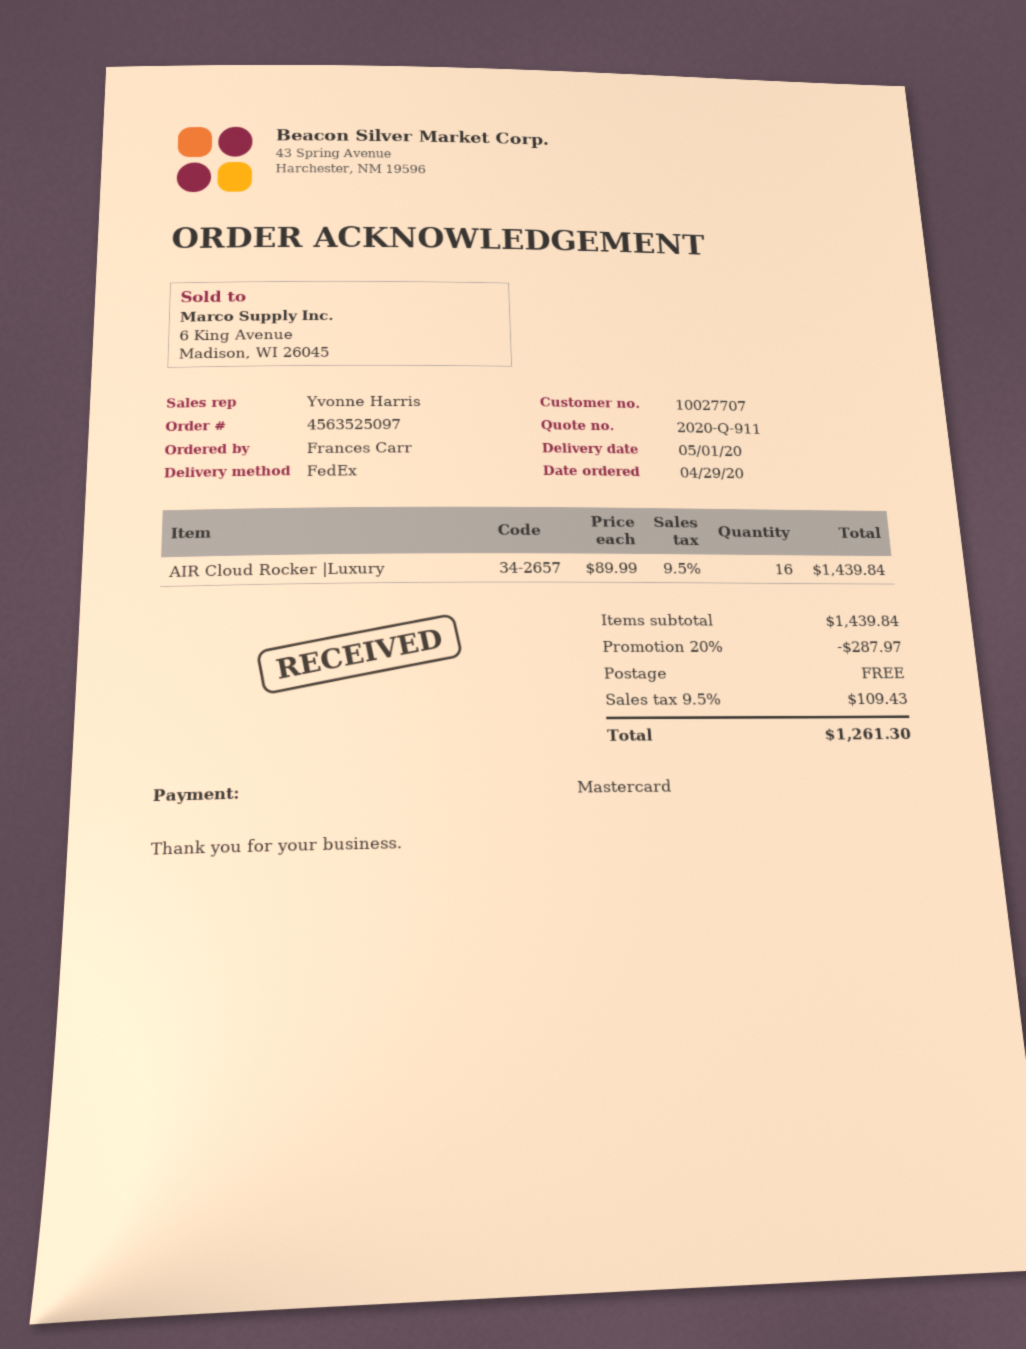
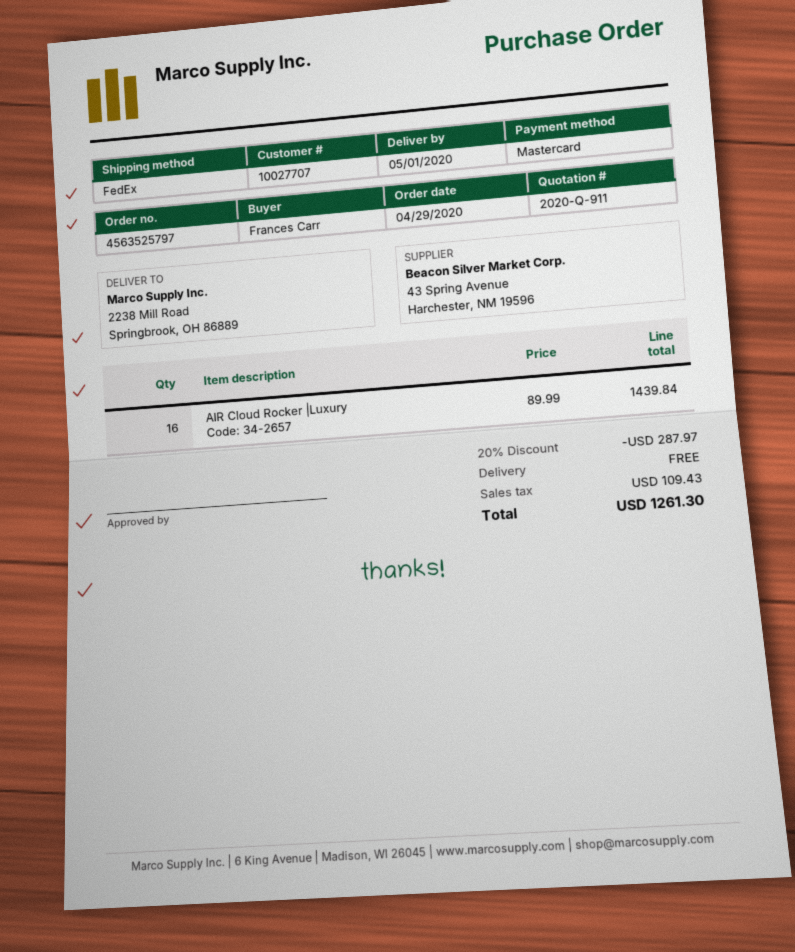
order number: 4563525097 -> 4563525797

